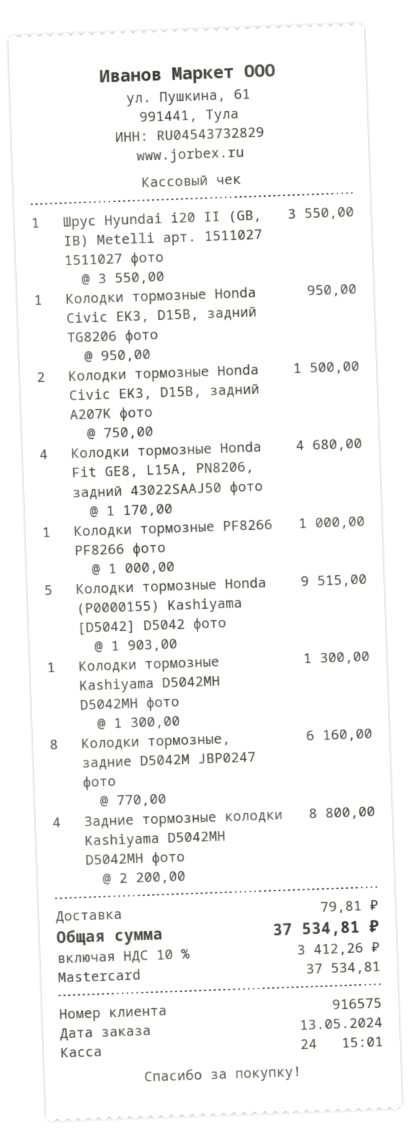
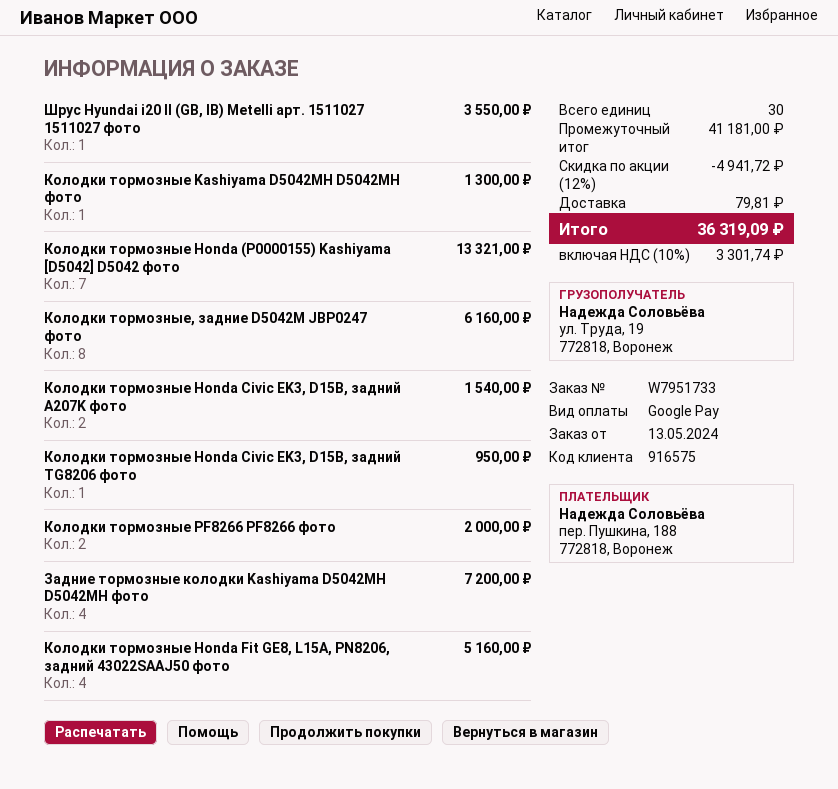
payment method: Mastercard -> Google Pay
Колодки тормозные Honda Civic EK3, D15B, задний A207K фото: 2 for 1500.00 -> 2 for 1540.00
Колодки тормозные Honda Fit GE8, L15A, PN8206, задний 43022SAAJ50 фото: 4 for 4680.00 -> 4 for 5160.00
Колодки тормозные PF8266 PF8266 фото: 1 for 1000.00 -> 2 for 2000.00
Колодки тормозные Honda (P0000155) Kashiyama [D5042] D5042 фото: 5 for 9515.00 -> 7 for 13321.00
Задние тормозные колодки Kashiyama D5042MH D5042MH фото: 4 for 8800.00 -> 4 for 7200.00
discount: none -> 12% = 4941.72
tax: 10% = 3412.26 -> 10% = 3301.74
total: 37534.81 -> 36319.09

